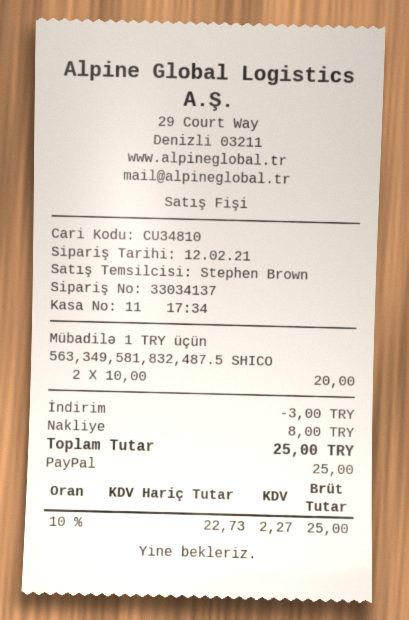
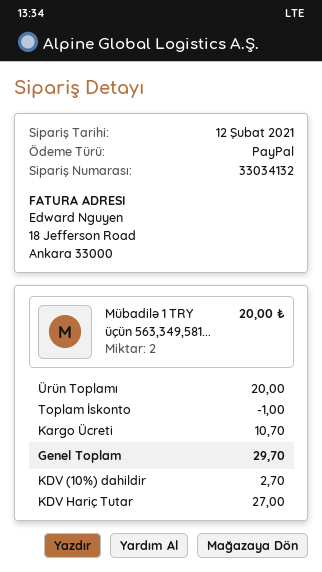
order number: 33034137 -> 33034132
discount: 3.00 -> 1.00
shipping: 8.00 -> 10.70
net: 22.73 -> 27.00
tax: 10% = 2.27 -> 10% = 2.70
total: 25.00 -> 29.70

